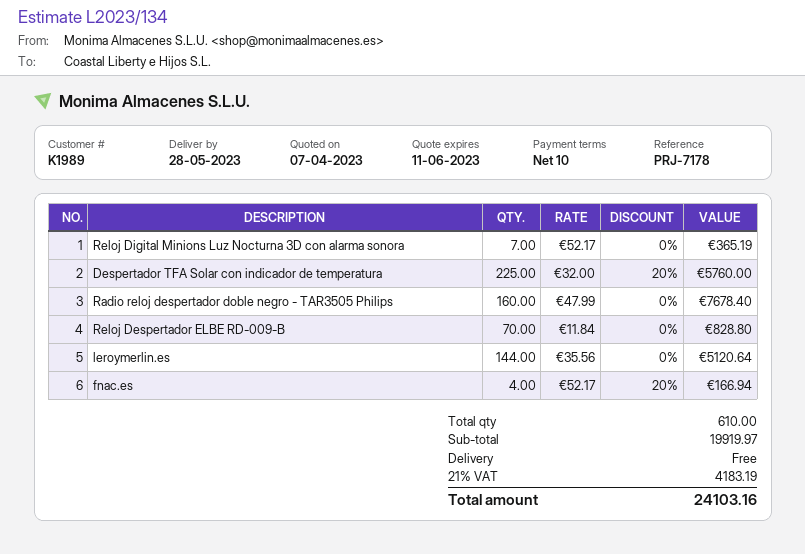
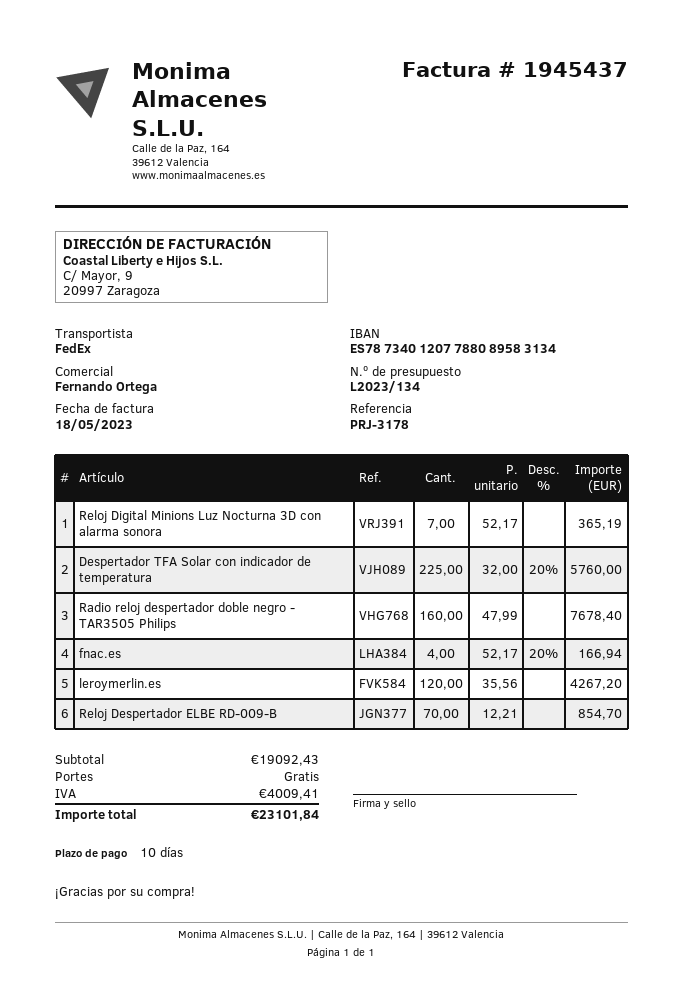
reference: PRJ-7178 -> PRJ-3178
Reloj Despertador ELBE RD-009-B: 70 x 11.84 = 828.80 -> 70 x 12.21 = 854.70
leroymerlin.es: 144 x 35.56 = 5120.64 -> 120 x 35.56 = 4267.20
subtotal: 19919.97 -> 19092.43
tax: 4183.19 -> 4009.41
total: 24103.16 -> 23101.84

